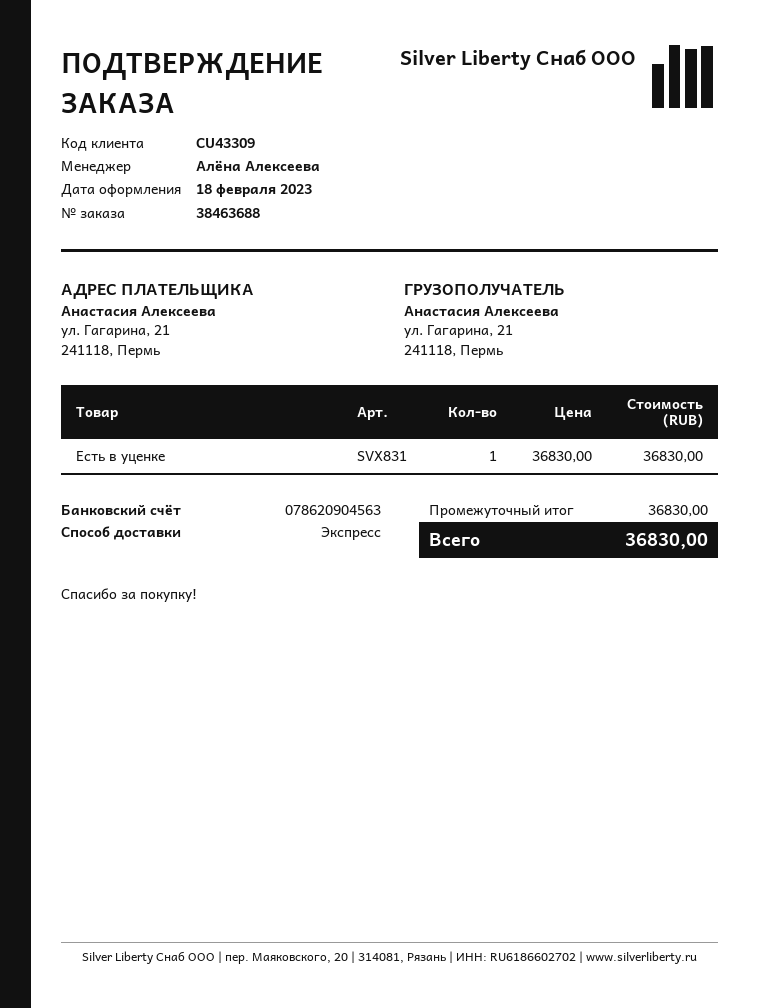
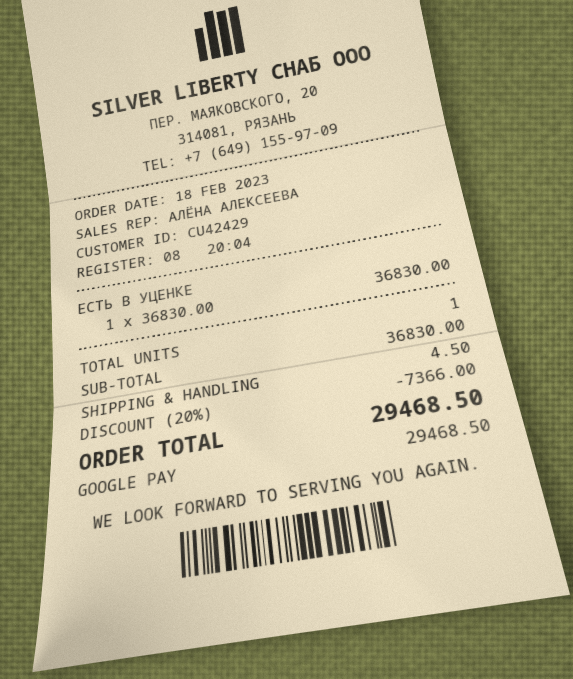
customer number: CU43309 -> CU42429
discount: none -> 20% = 7366.00
shipping: none -> 4.50
total: 36830.00 -> 29468.50

